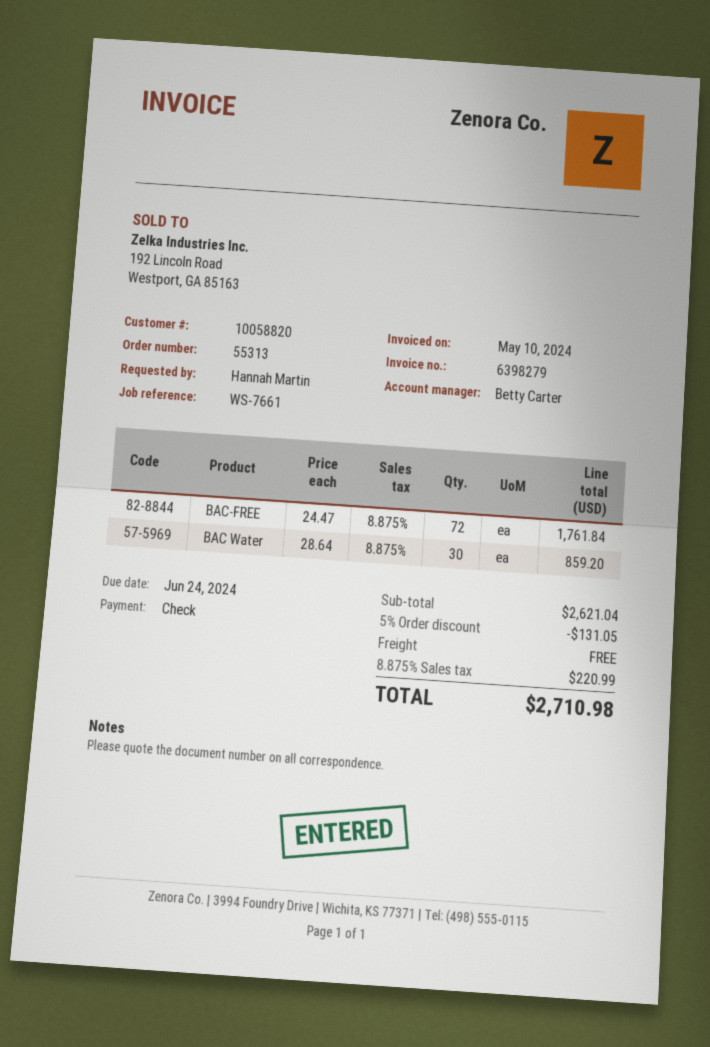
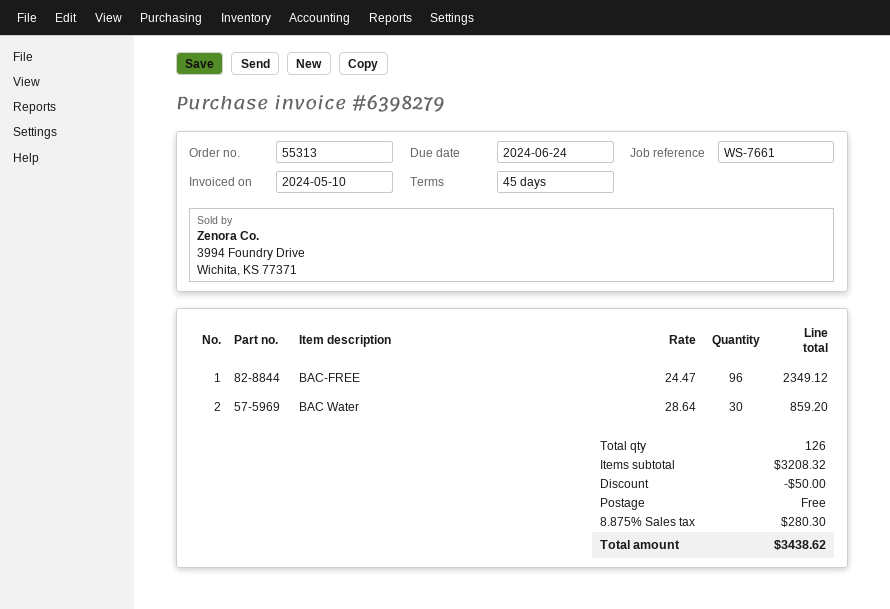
BAC-FREE: 72 x 24.47 = 1761.84 -> 96 x 24.47 = 2349.12
subtotal: 2621.04 -> 3208.32
discount: 131.05 -> 50.00
tax: 8.875% = 220.99 -> 8.875% = 280.30
total: 2710.98 -> 3438.62

